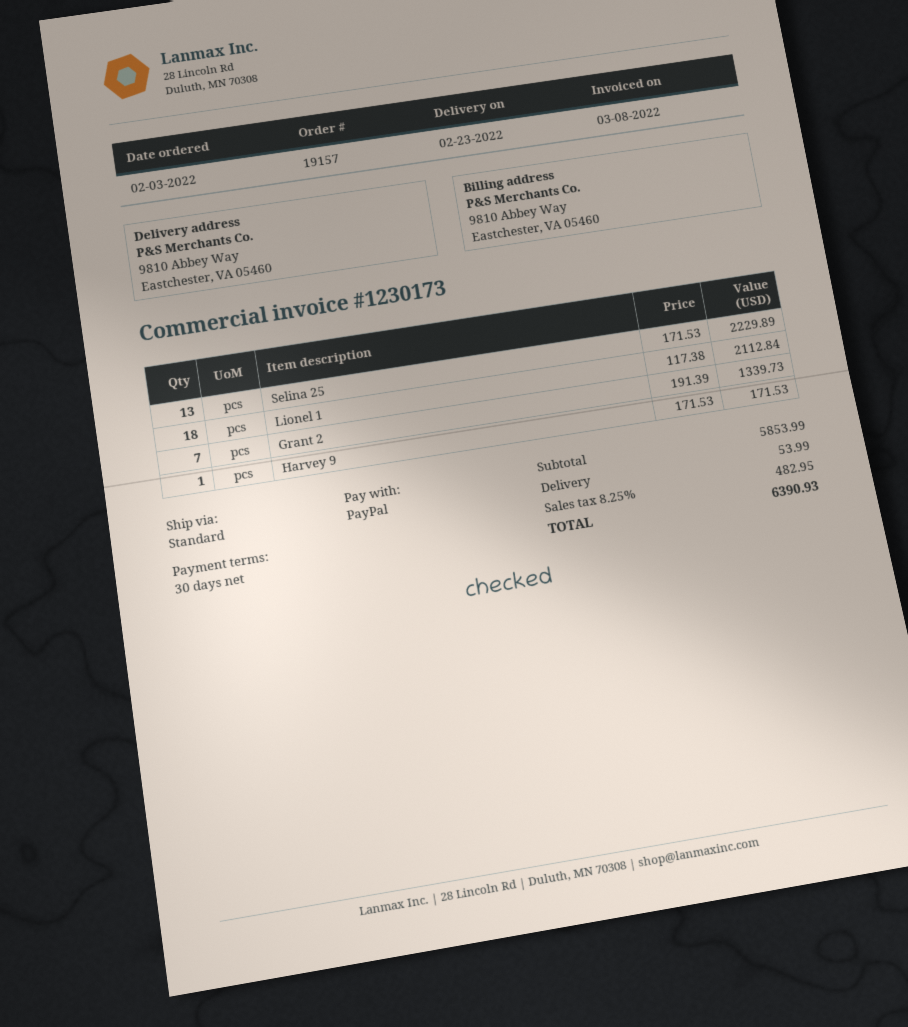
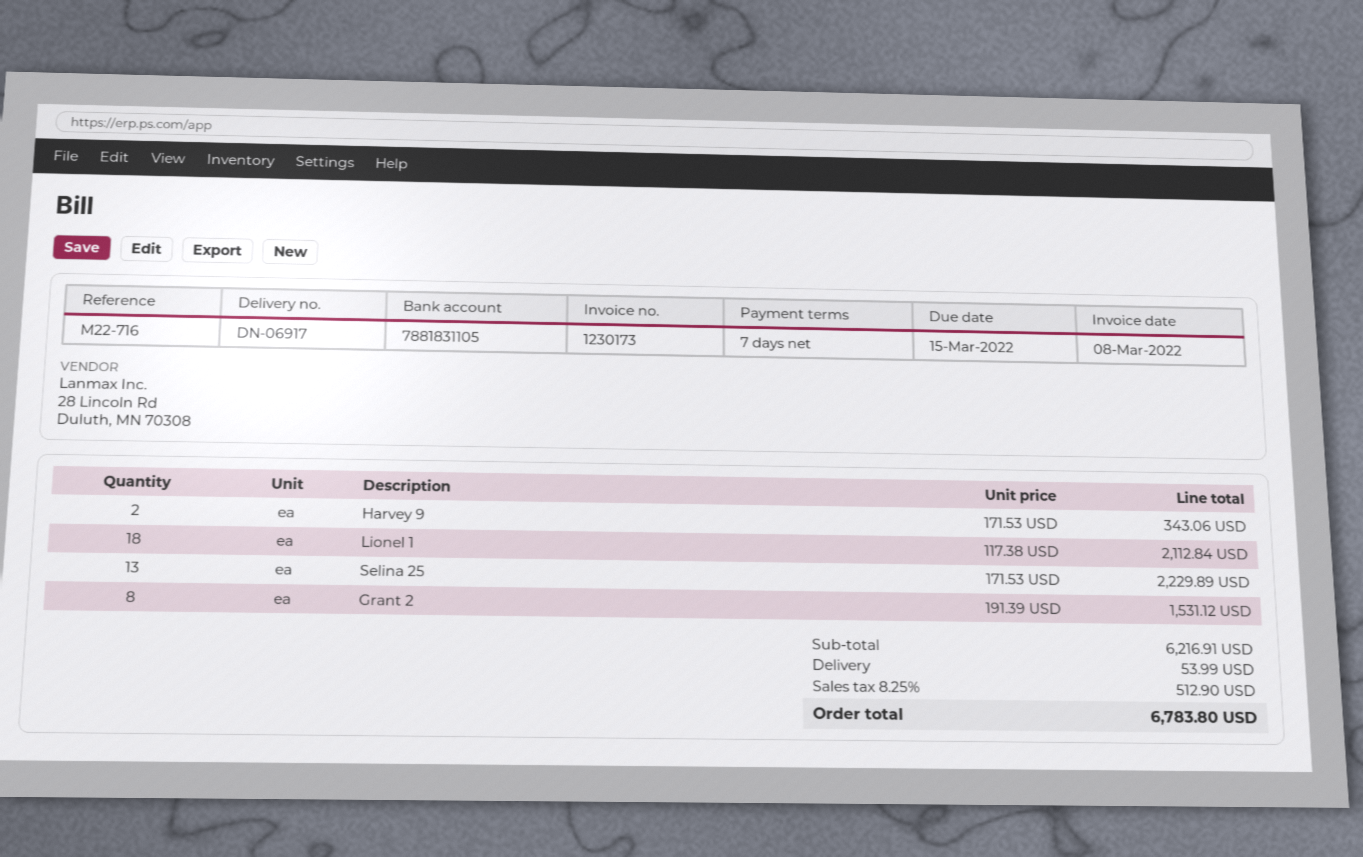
payment terms: 30 days -> 7 days
Grant 2: 7 x 191.39 = 1339.73 -> 8 x 191.39 = 1531.12
Harvey 9: 1 x 171.53 = 171.53 -> 2 x 171.53 = 343.06
subtotal: 5853.99 -> 6216.91
tax: 8.25% = 482.95 -> 8.25% = 512.90
total: 6390.93 -> 6783.80

